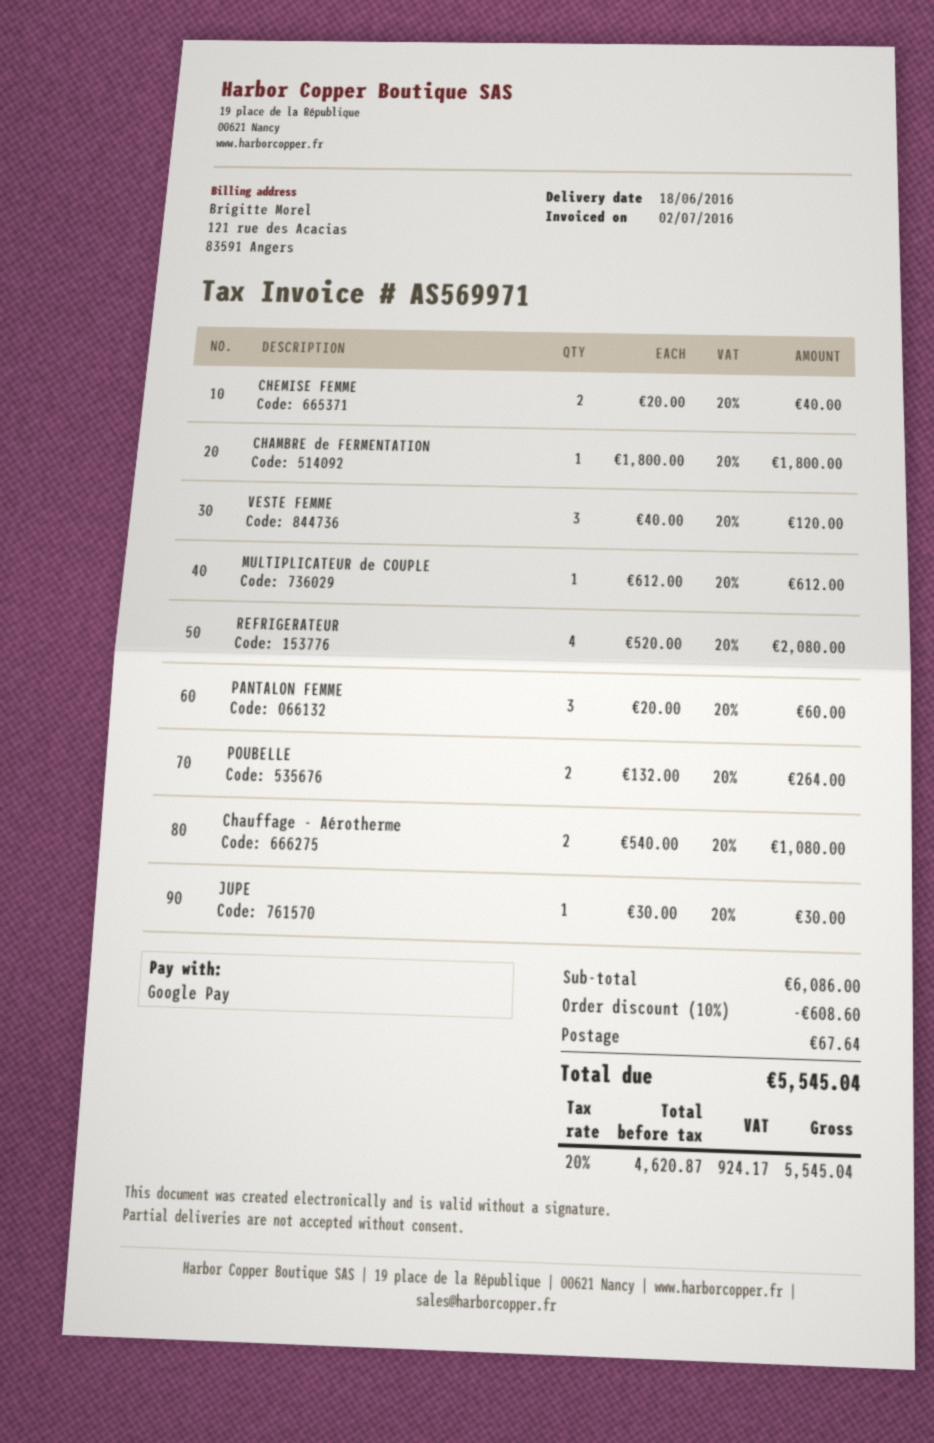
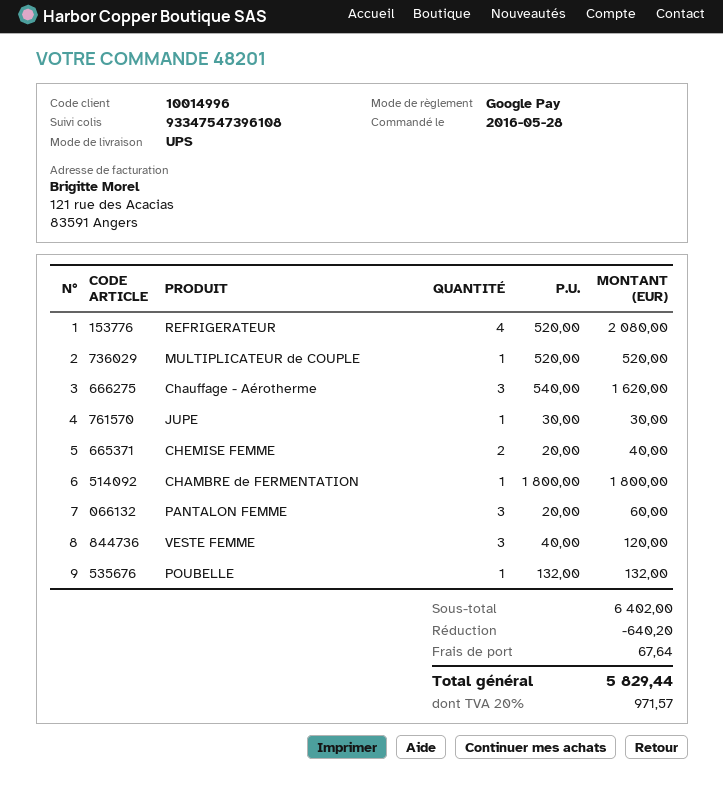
MULTIPLICATEUR de COUPLE: 1 x 612.00 = 612.00 -> 1 x 520.00 = 520.00
POUBELLE: 2 x 132.00 = 264.00 -> 1 x 132.00 = 132.00
Chauffage - Aérotherme: 2 x 540.00 = 1080.00 -> 3 x 540.00 = 1620.00
subtotal: 6086.00 -> 6402.00
discount: 608.60 -> 640.20
tax: 20% = 924.17 -> 20% = 971.57
total: 5545.04 -> 5829.44

